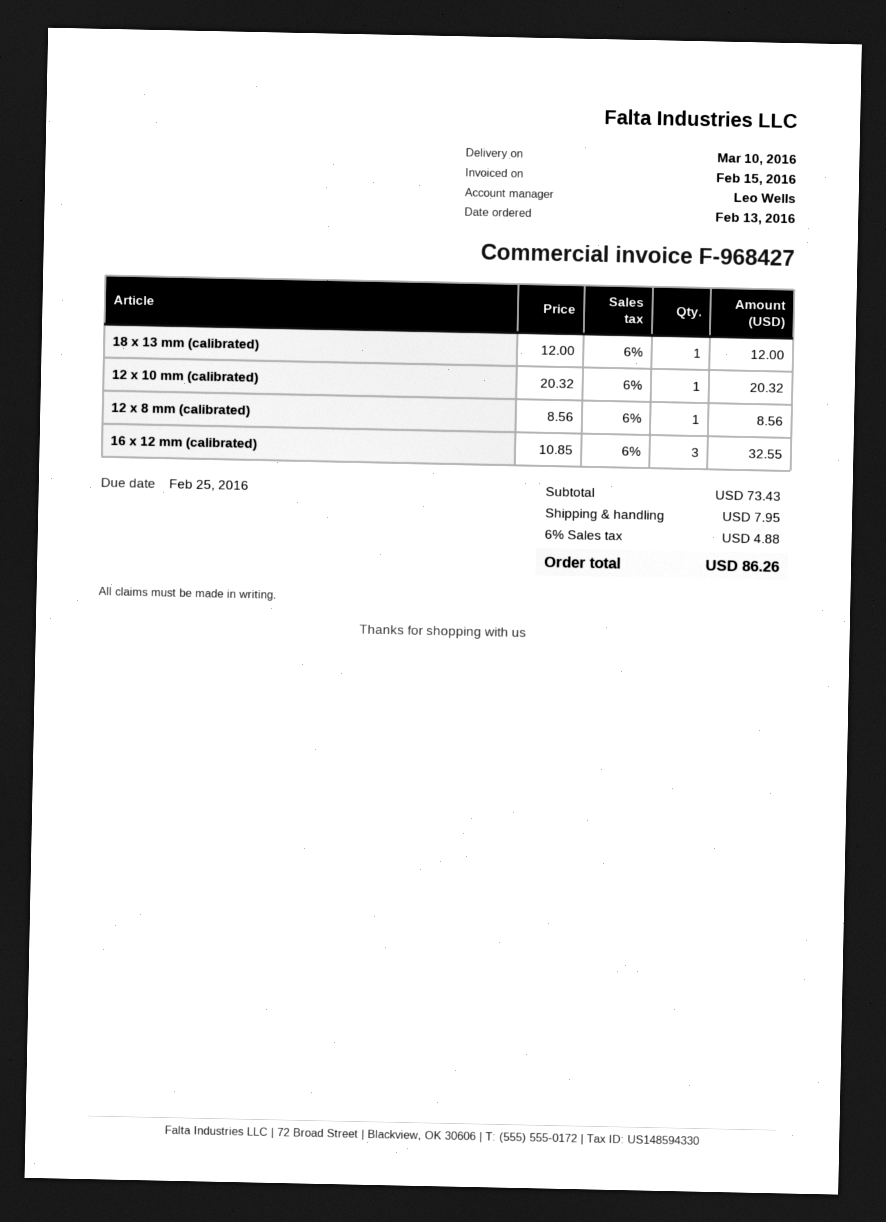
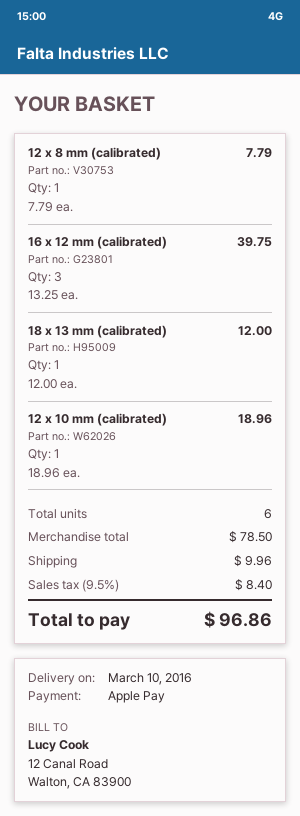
12 x 10 mm (calibrated): 1 x 20.32 = 20.32 -> 1 x 18.96 = 18.96
12 x 8 mm (calibrated): 1 x 8.56 = 8.56 -> 1 x 7.79 = 7.79
16 x 12 mm (calibrated): 3 x 10.85 = 32.55 -> 3 x 13.25 = 39.75
subtotal: 73.43 -> 78.50
shipping: 7.95 -> 9.96
tax: 6% = 4.88 -> 9.5% = 8.40
total: 86.26 -> 96.86

